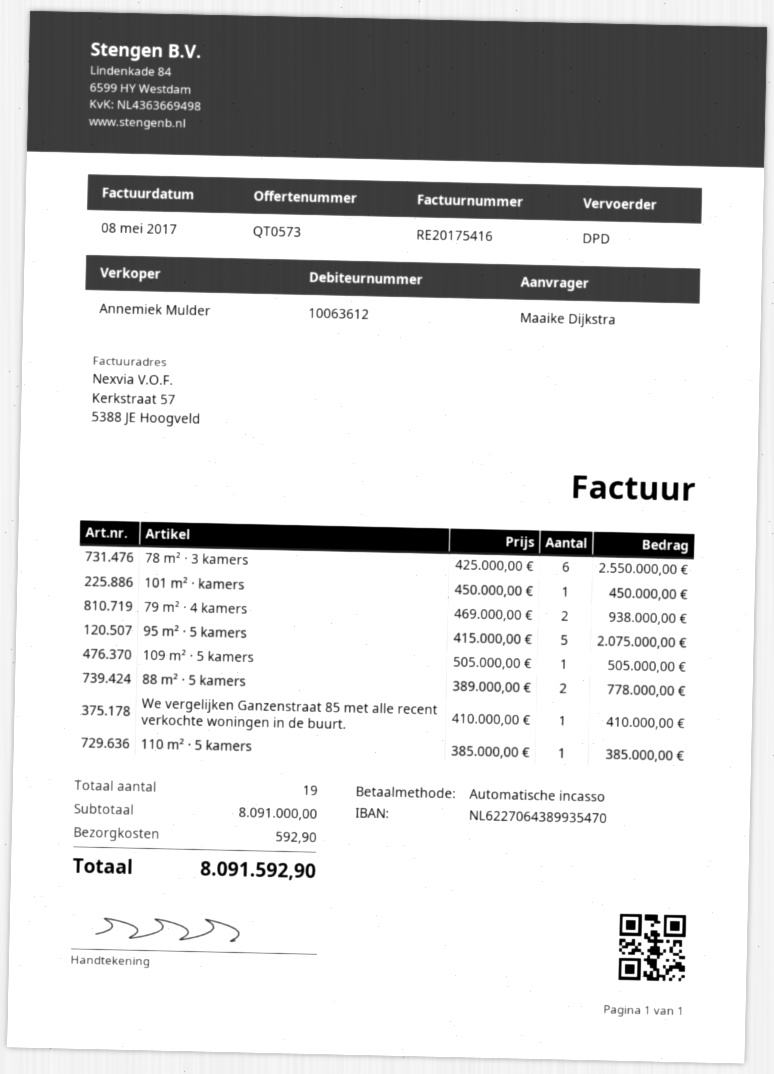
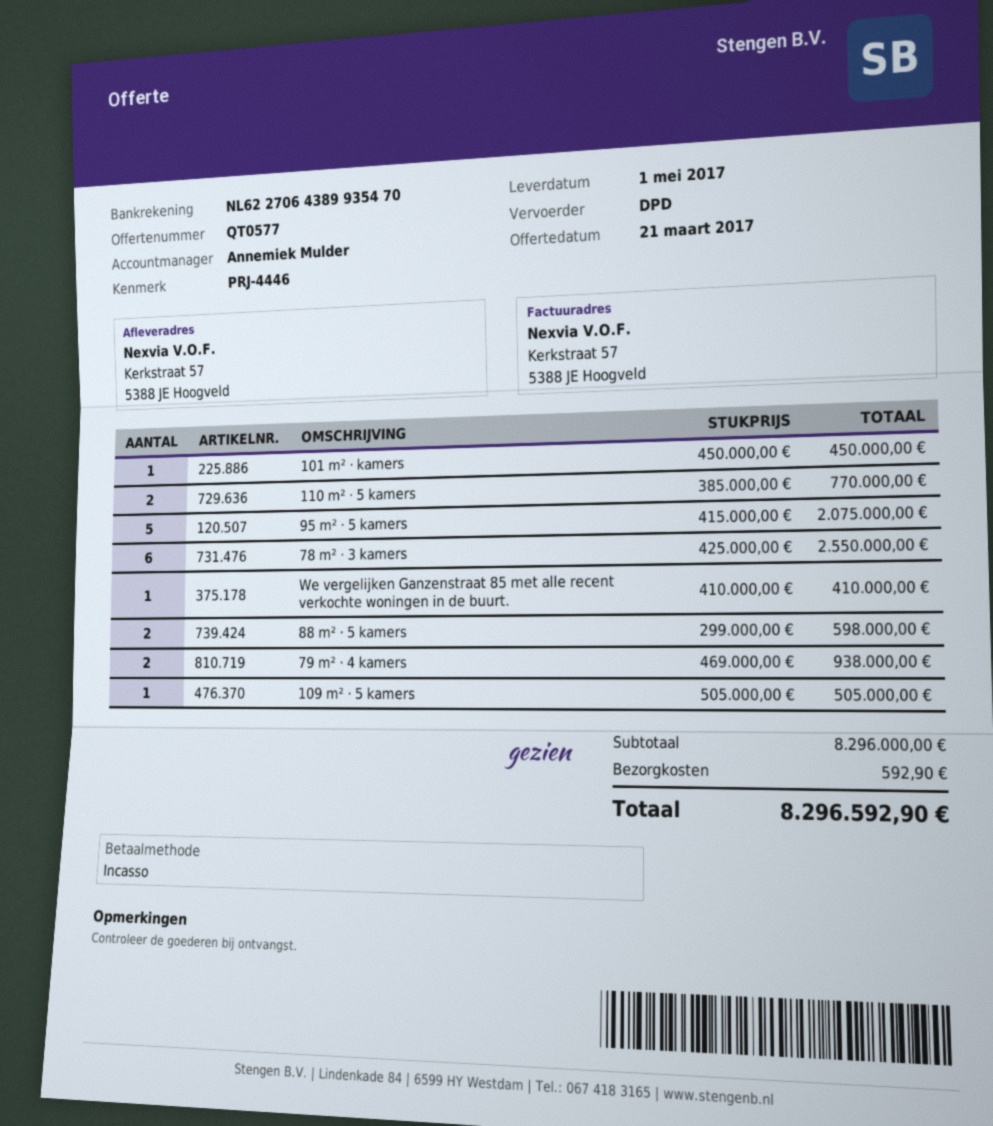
quote number: QT0573 -> QT0577
88 m² · 5 kamers: 2 x 389000.00 = 778000.00 -> 2 x 299000.00 = 598000.00
110 m² · 5 kamers: 1 x 385000.00 = 385000.00 -> 2 x 385000.00 = 770000.00
subtotal: 8091000.00 -> 8296000.00
total: 8091592.90 -> 8296592.90

